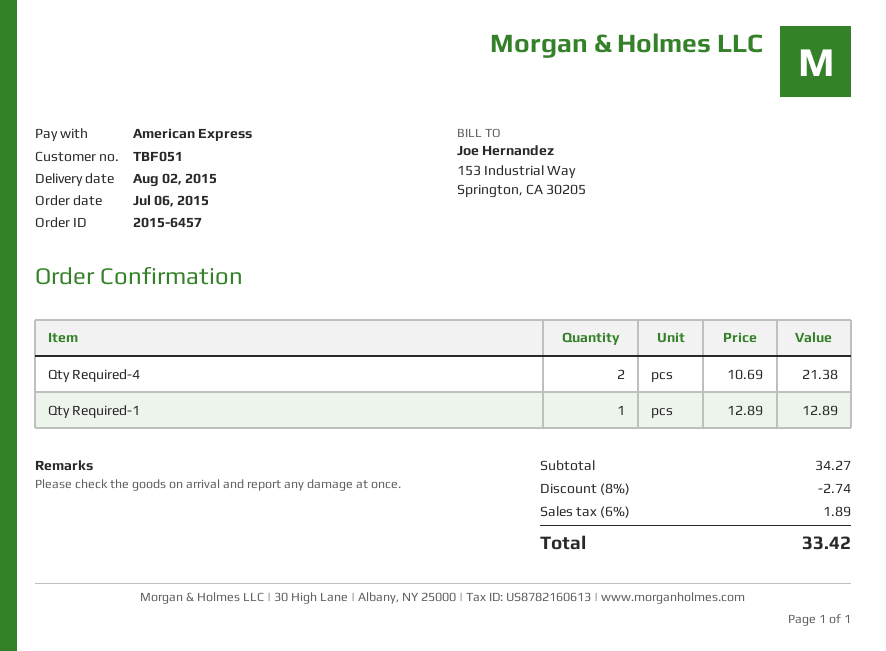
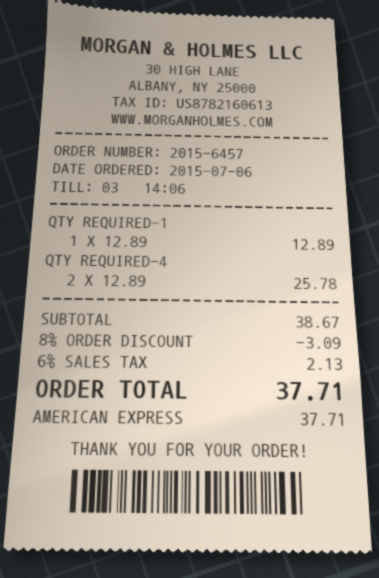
Qty Required-4: 2 x 10.69 = 21.38 -> 2 x 12.89 = 25.78
subtotal: 34.27 -> 38.67
discount: 8% = 2.74 -> 8% = 3.09
tax: 6% = 1.89 -> 6% = 2.13
total: 33.42 -> 37.71

